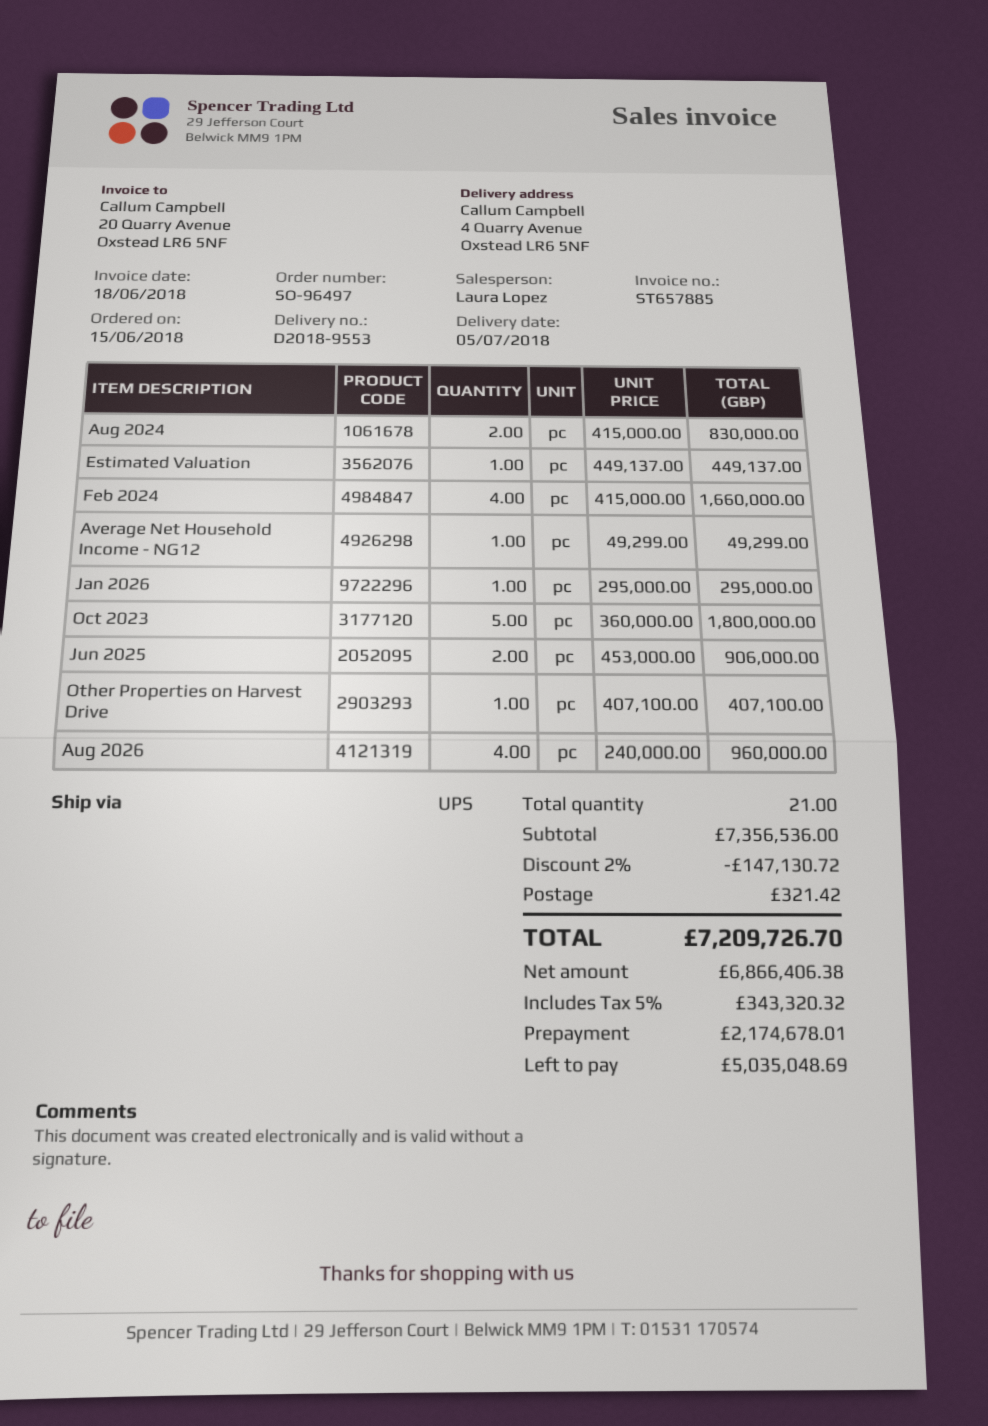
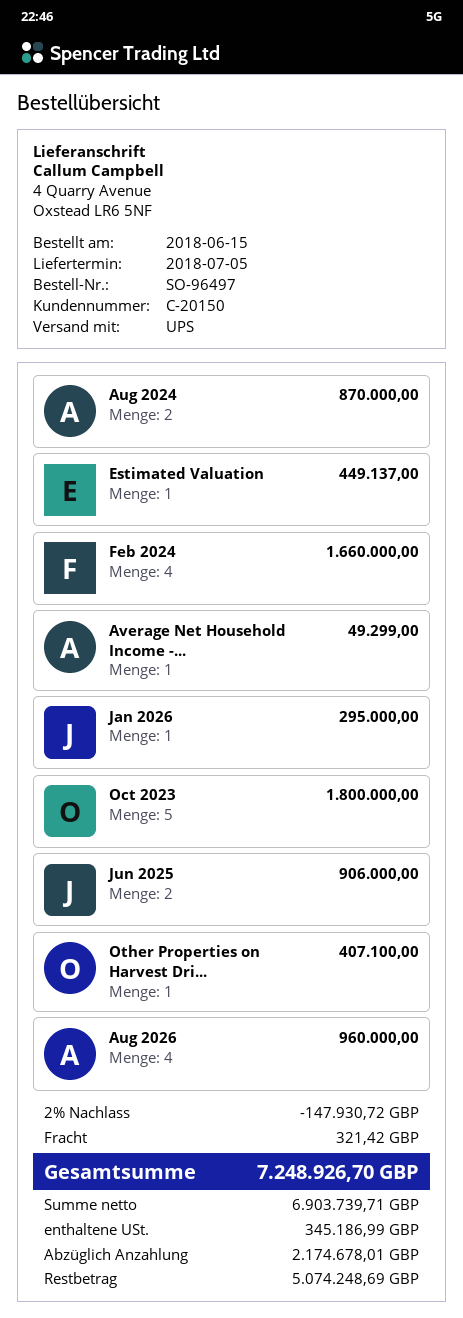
Aug 2024: 2 for 830000.00 -> 2 for 870000.00
discount: 2% = 147130.72 -> 2% = 147930.72
net: 6866406.38 -> 6903739.71
tax: 343320.32 -> 345186.99
total: 7209726.70 -> 7248926.70
balance: 5035048.69 -> 5074248.69

